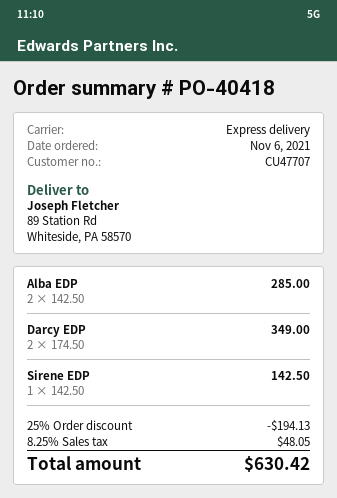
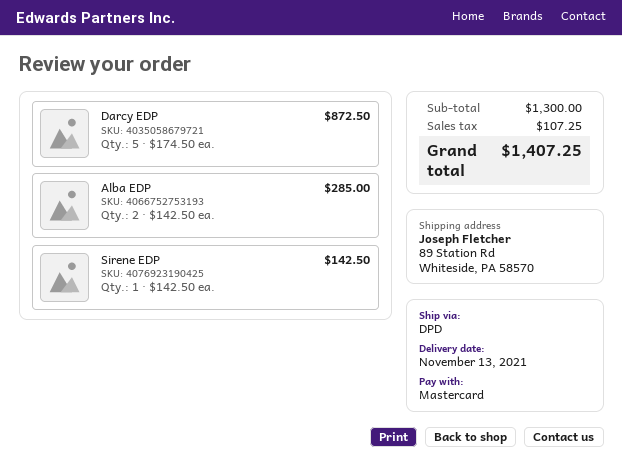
shipping method: express -> DPD
Darcy EDP: 2 x 174.50 = 349.00 -> 5 x 174.50 = 872.50
discount: 25% = 194.13 -> none
tax: 48.05 -> 107.25
total: 630.42 -> 1407.25

